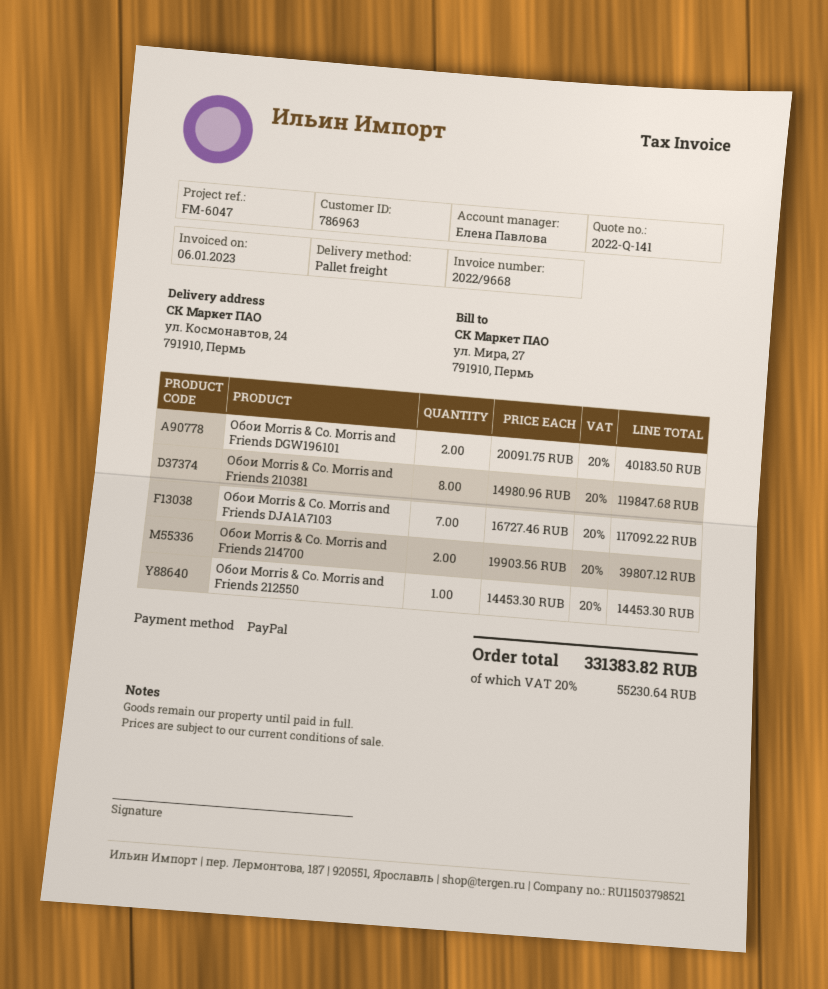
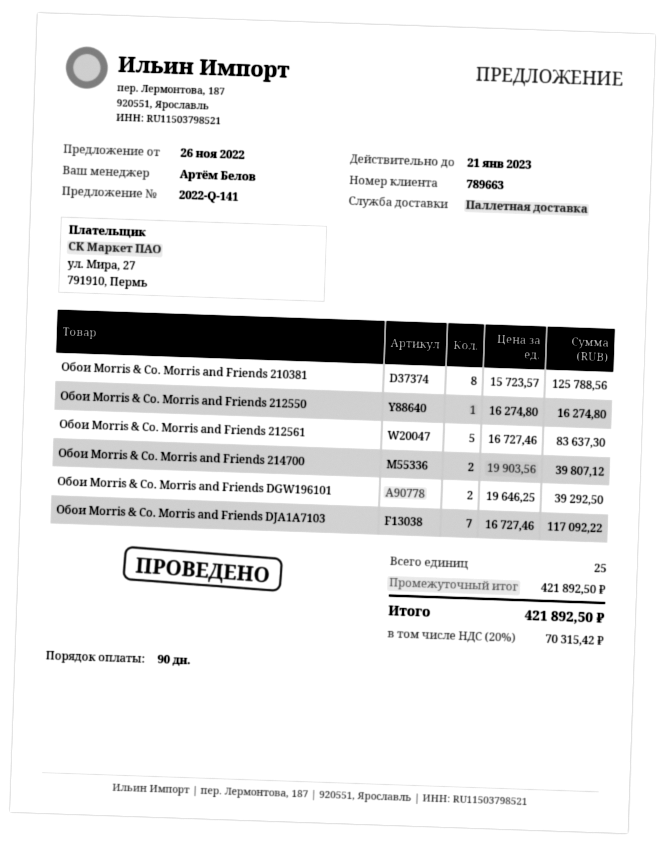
customer number: 786963 -> 789663
sales rep: Елена Павлова -> Артём Белов
Обои Morris & Co. Morris and Friends DGW196101: 2 x 20091.75 = 40183.50 -> 2 x 19646.25 = 39292.50
Обои Morris & Co. Morris and Friends 210381: 8 x 14980.96 = 119847.68 -> 8 x 15723.57 = 125788.56
Обои Morris & Co. Morris and Friends 212550: 1 x 14453.30 = 14453.30 -> 1 x 16274.80 = 16274.80
Обои Morris & Co. Morris and Friends 212561: none -> 5 x 16727.46 = 83637.30
tax: 20% = 55230.64 -> 20% = 70315.42
total: 331383.82 -> 421892.50

